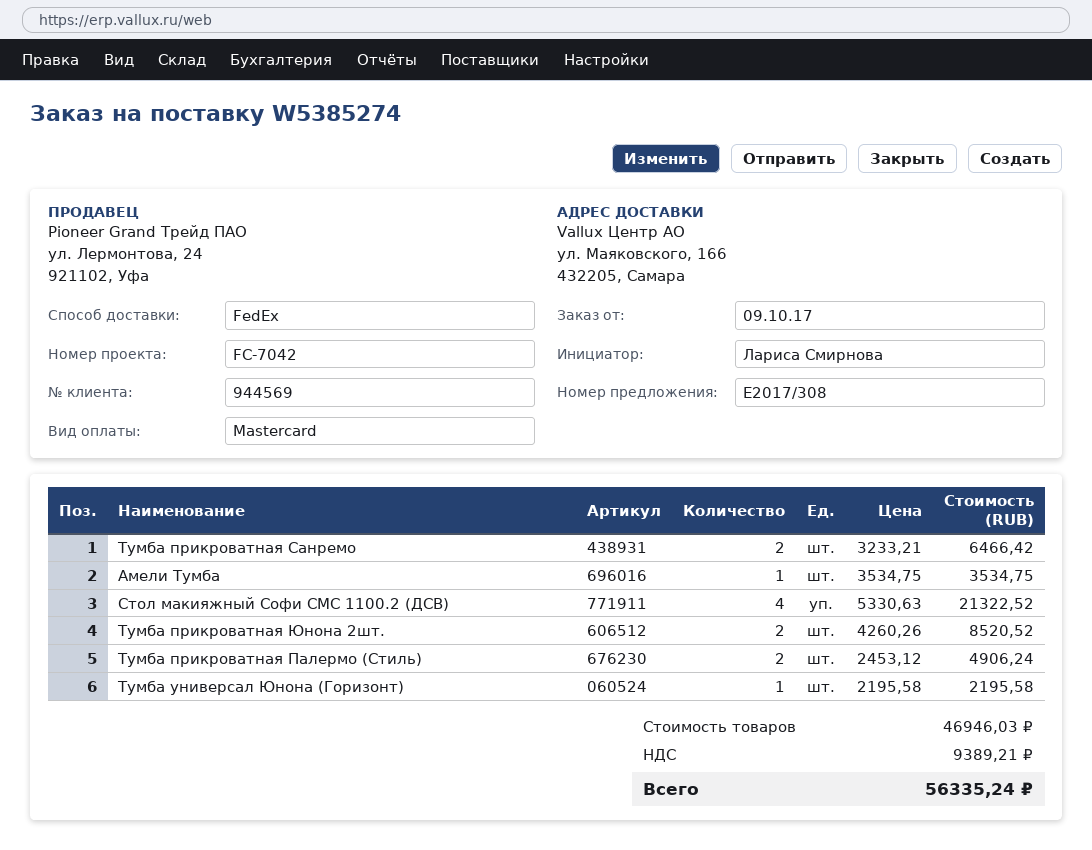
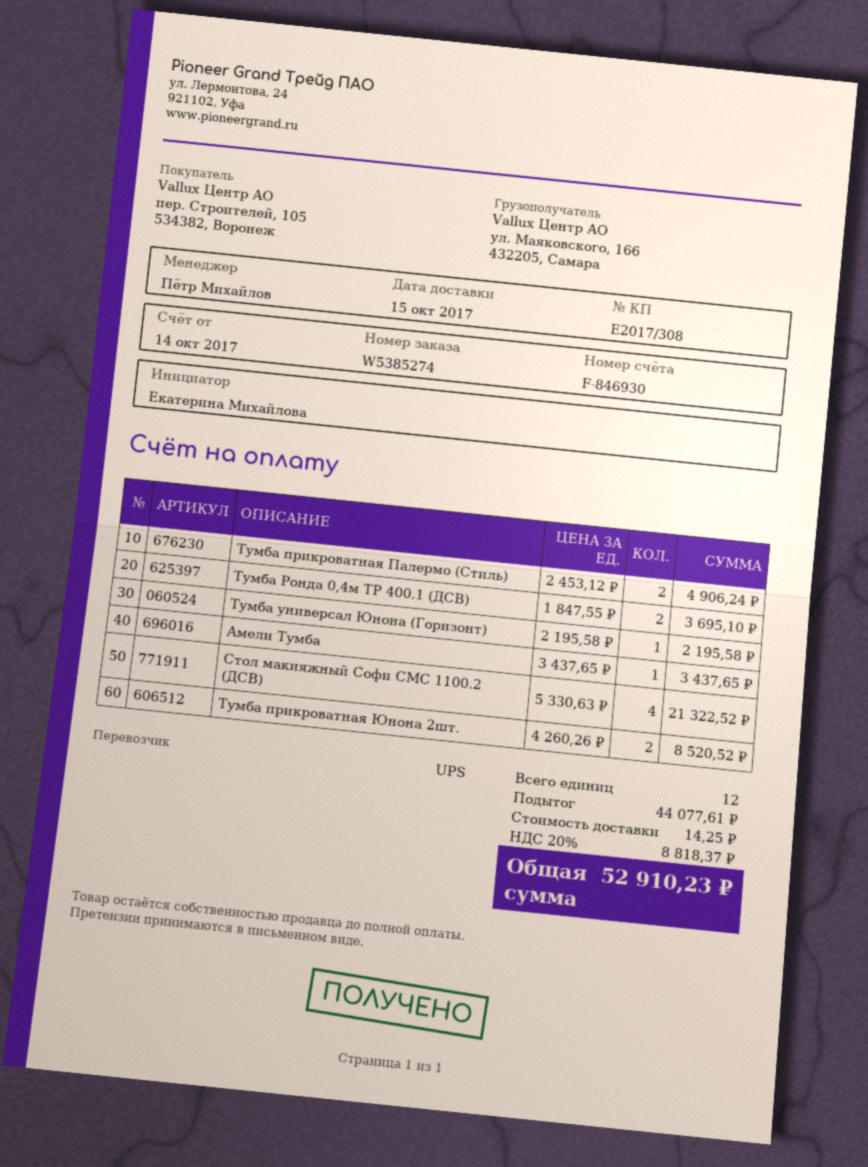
ordered by: Лариса Смирнова -> Екатерина Михайлова
shipping method: FedEx -> UPS
Тумба прикроватная Санремо: 2 x 3233.21 = 6466.42 -> none
Амели Тумба: 1 x 3534.75 = 3534.75 -> 1 x 3437.65 = 3437.65
Тумба Ронда 0,4м ТР 400.1 (ДСВ): none -> 2 x 1847.55 = 3695.10
subtotal: 46946.03 -> 44077.61
shipping: none -> 14.25
tax: 9389.21 -> 8818.37
total: 56335.24 -> 52910.23

